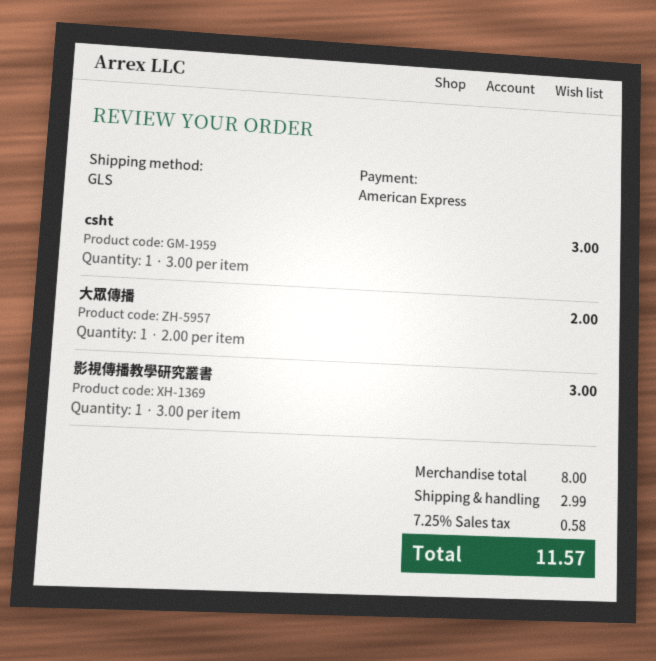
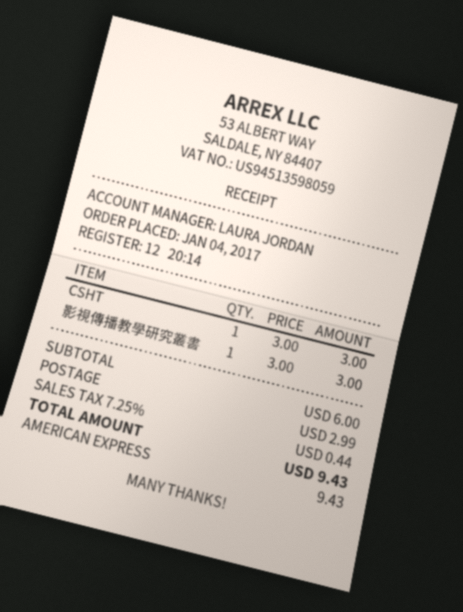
大眾傳播: 1 x 2.00 = 2.00 -> none
subtotal: 8.00 -> 6.00
tax: 7.25% = 0.58 -> 7.25% = 0.44
total: 11.57 -> 9.43

